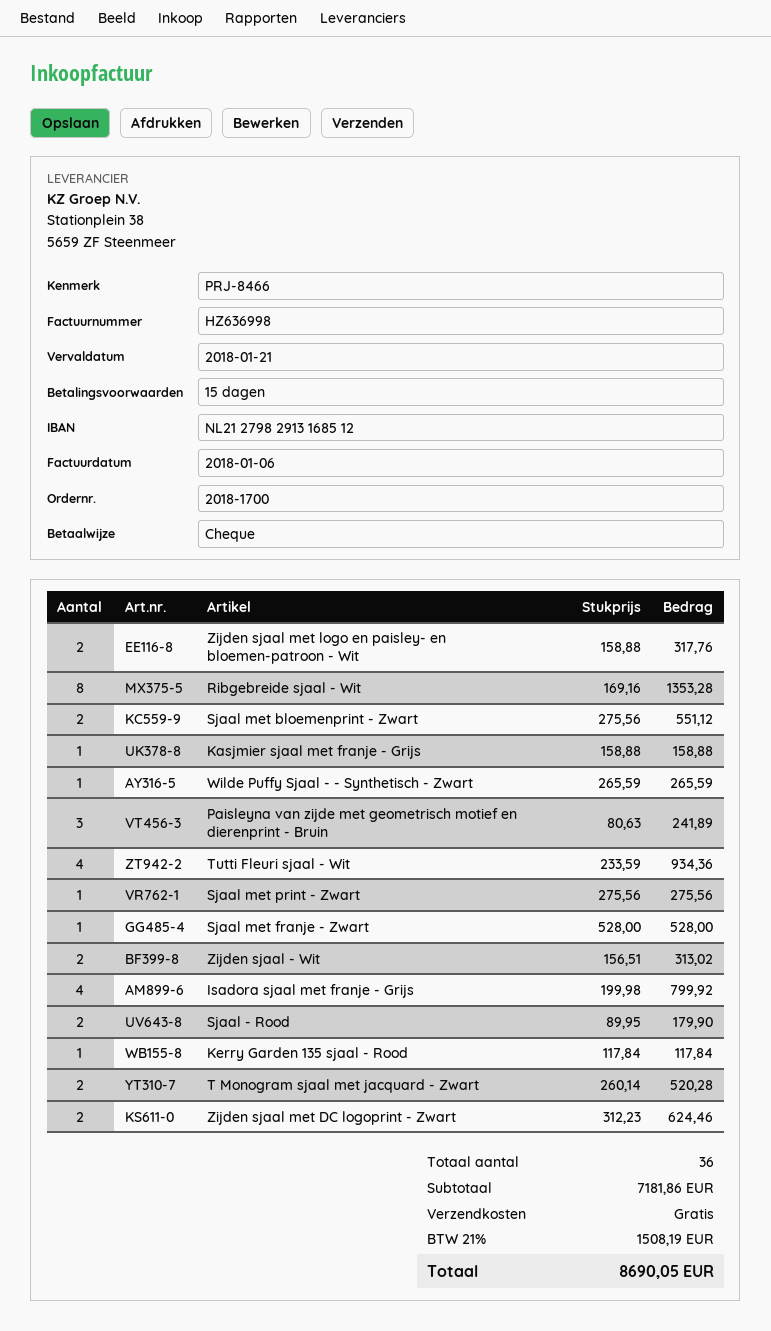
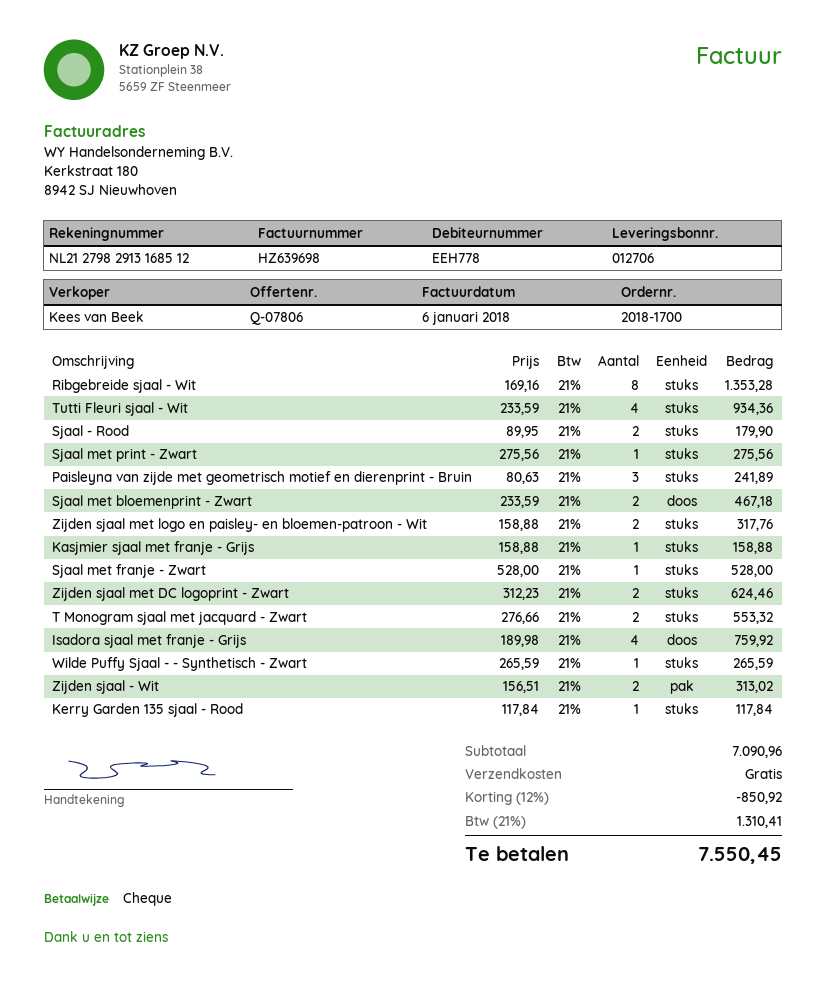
invoice number: HZ636998 -> HZ639698
Sjaal met bloemenprint - Zwart: 2 x 275.56 = 551.12 -> 2 x 233.59 = 467.18
Isadora sjaal met franje - Grijs: 4 x 199.98 = 799.92 -> 4 x 189.98 = 759.92
T Monogram sjaal met jacquard - Zwart: 2 x 260.14 = 520.28 -> 2 x 276.66 = 553.32
subtotal: 7181.86 -> 7090.96
discount: none -> 12% = 850.92
tax: 21% = 1508.19 -> 21% = 1310.41
total: 8690.05 -> 7550.45

